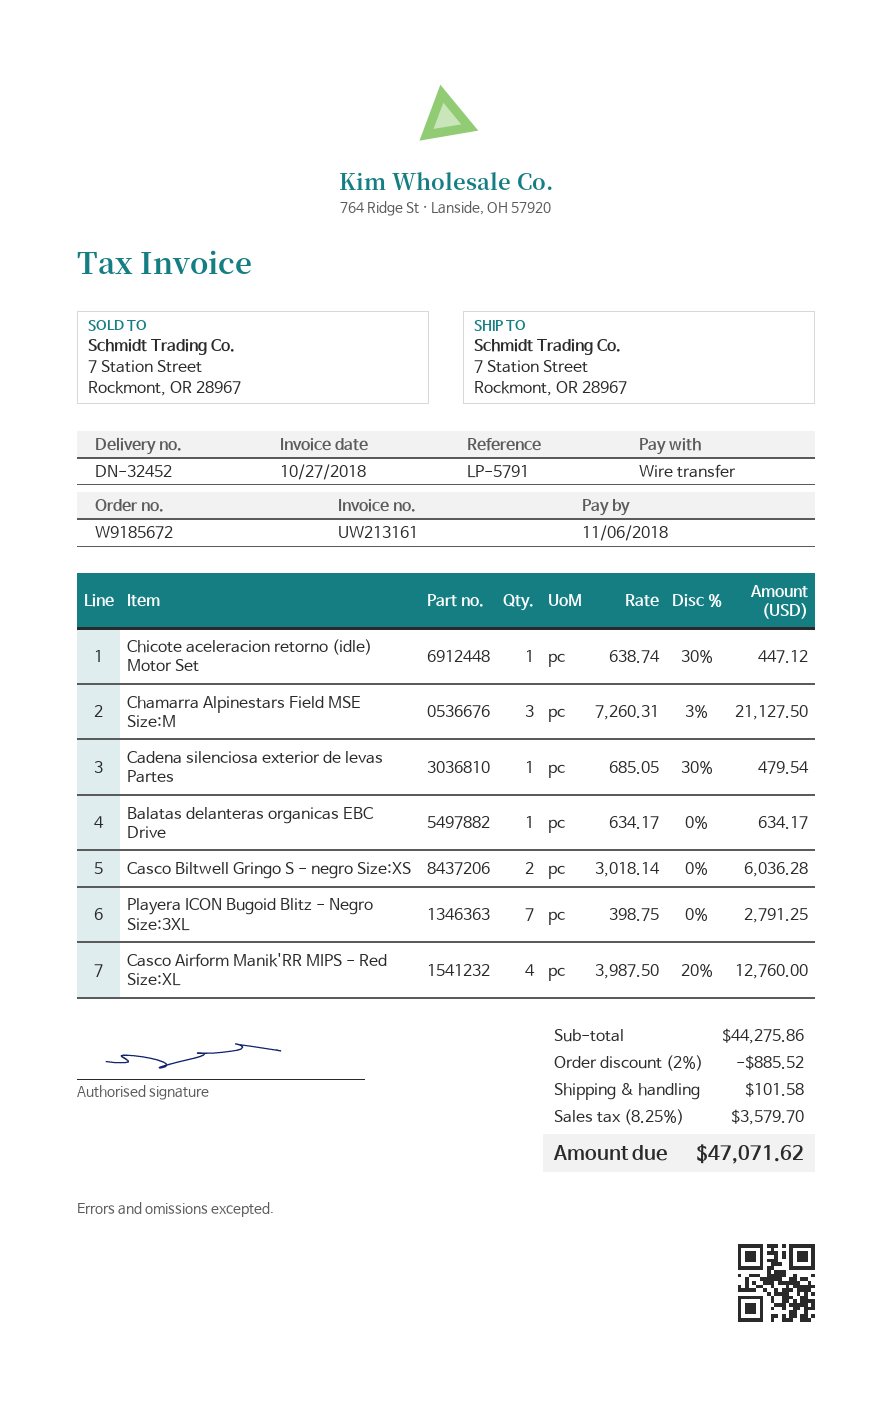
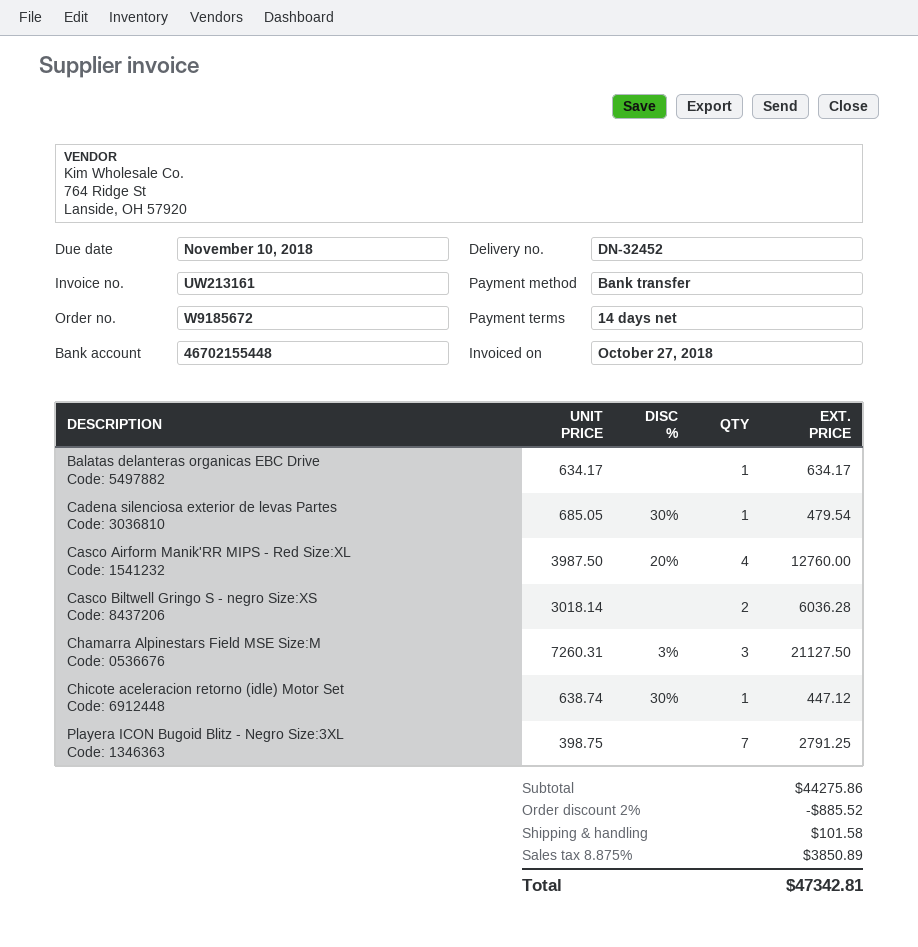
due date: 2018-11-06 -> 2018-11-10
tax: 8.25% = 3579.70 -> 8.875% = 3850.89
total: 47071.62 -> 47342.81

